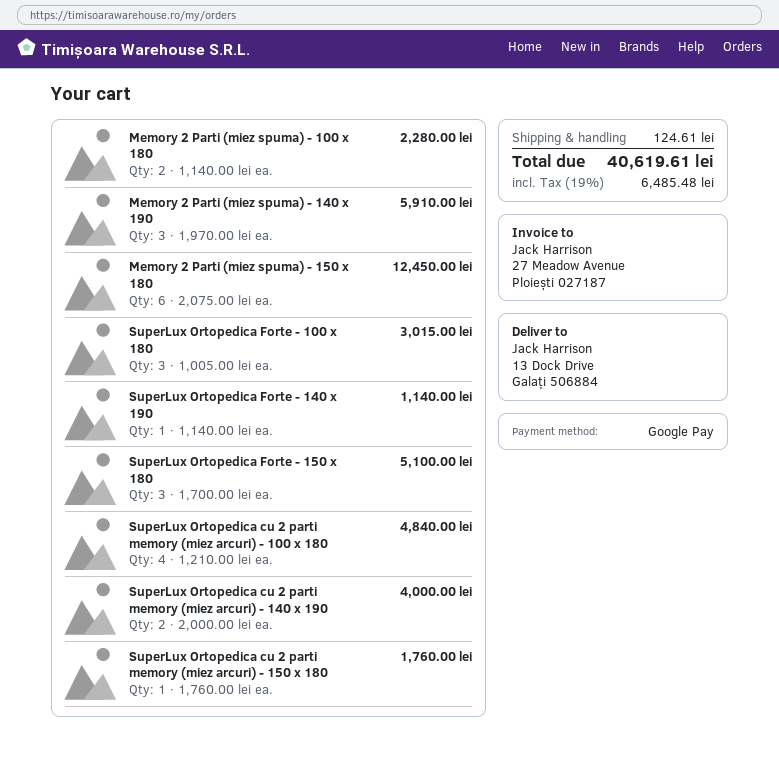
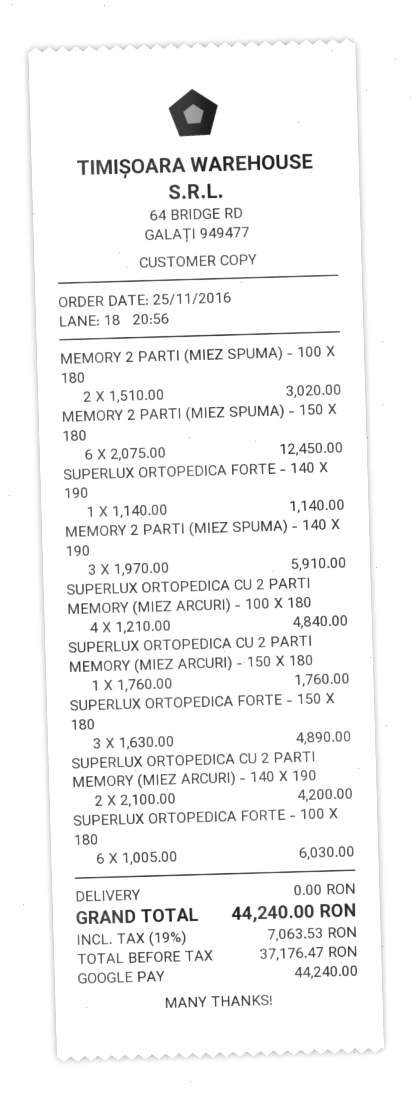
Memory 2 Parti (miez spuma) - 100 x 180: 2 x 1140.00 = 2280.00 -> 2 x 1510.00 = 3020.00
SuperLux Ortopedica Forte - 100 x 180: 3 x 1005.00 = 3015.00 -> 6 x 1005.00 = 6030.00
SuperLux Ortopedica Forte - 150 x 180: 3 x 1700.00 = 5100.00 -> 3 x 1630.00 = 4890.00
SuperLux Ortopedica cu 2 parti memory (miez arcuri) - 140 x 190: 2 x 2000.00 = 4000.00 -> 2 x 2100.00 = 4200.00
shipping: 124.61 -> 0.00
tax: 19% = 6485.48 -> 19% = 7063.53
total: 40619.61 -> 44240.00

